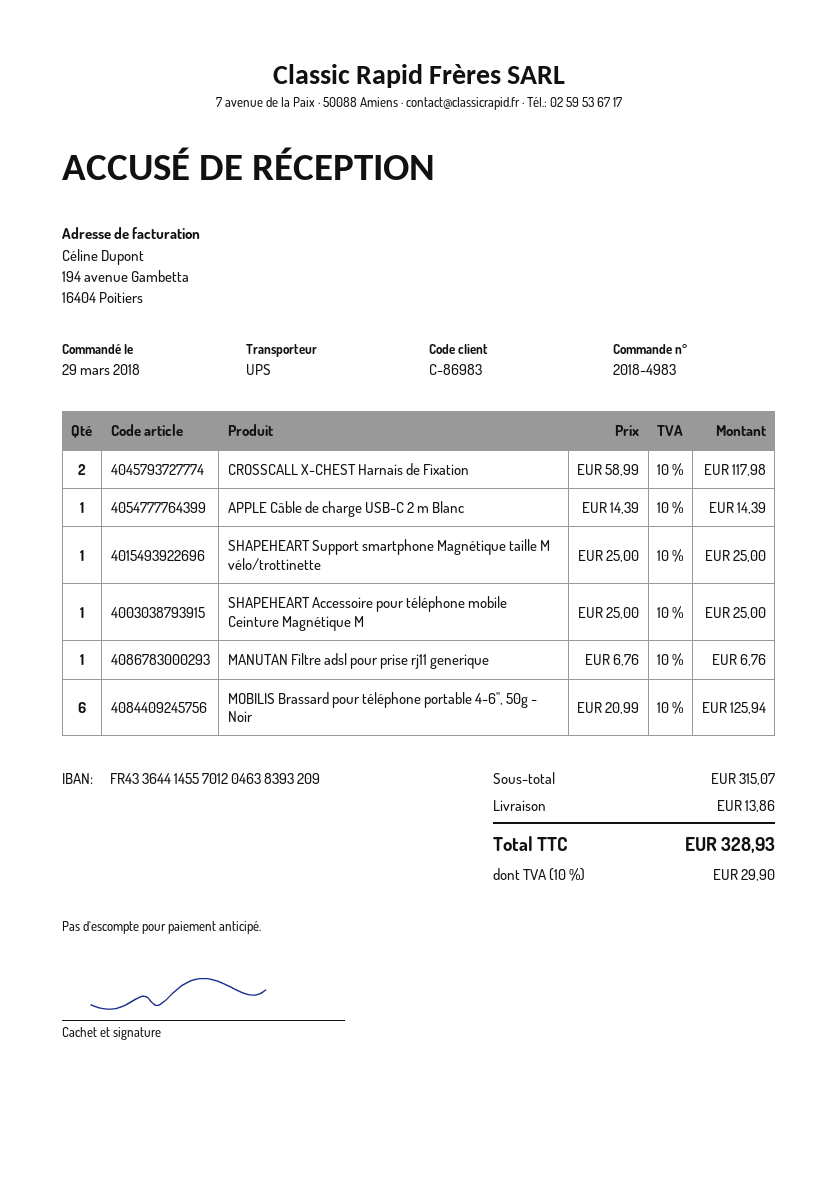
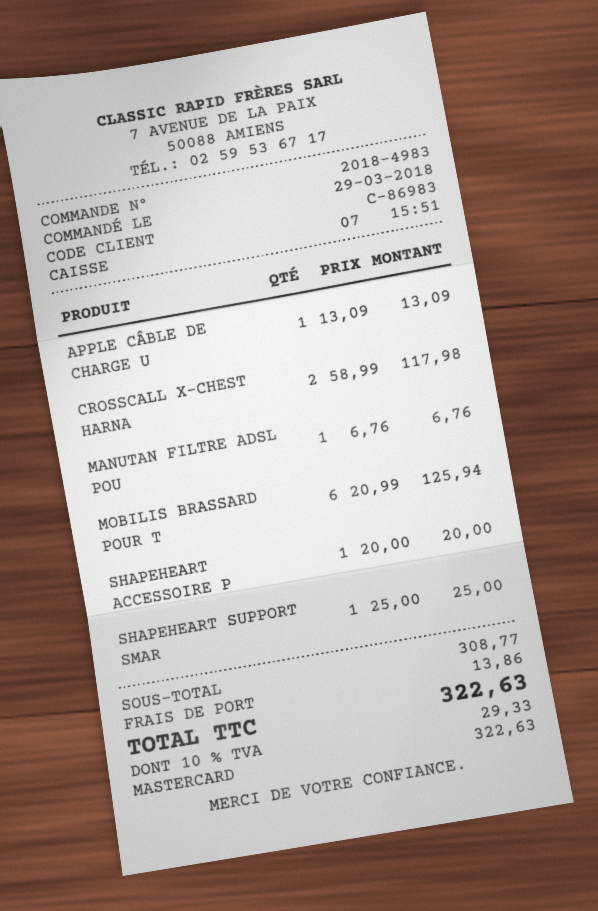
APPLE Câble de charge USB-C 2 m Blanc: 1 x 14.39 = 14.39 -> 1 x 13.09 = 13.09
SHAPEHEART Accessoire pour téléphone mobile Ceinture Magnétique M: 1 x 25.00 = 25.00 -> 1 x 20.00 = 20.00
subtotal: 315.07 -> 308.77
tax: 10% = 29.90 -> 10% = 29.33
total: 328.93 -> 322.63

